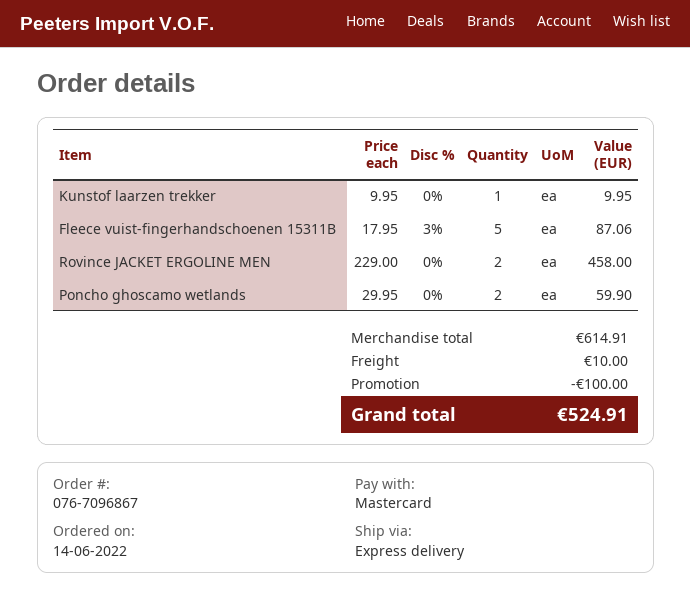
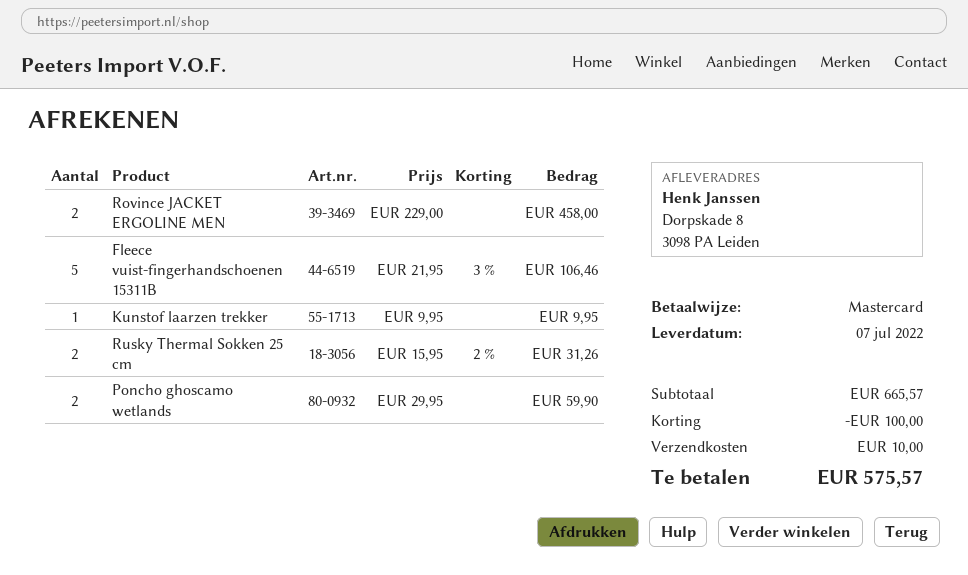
Fleece vuist-fingerhandschoenen 15311B: 5 x 17.95 - 3% = 87.06 -> 5 x 21.95 - 3% = 106.46
Rusky Thermal Sokken 25 cm: none -> 2 x 15.95 - 2% = 31.26
subtotal: 614.91 -> 665.57
total: 524.91 -> 575.57

